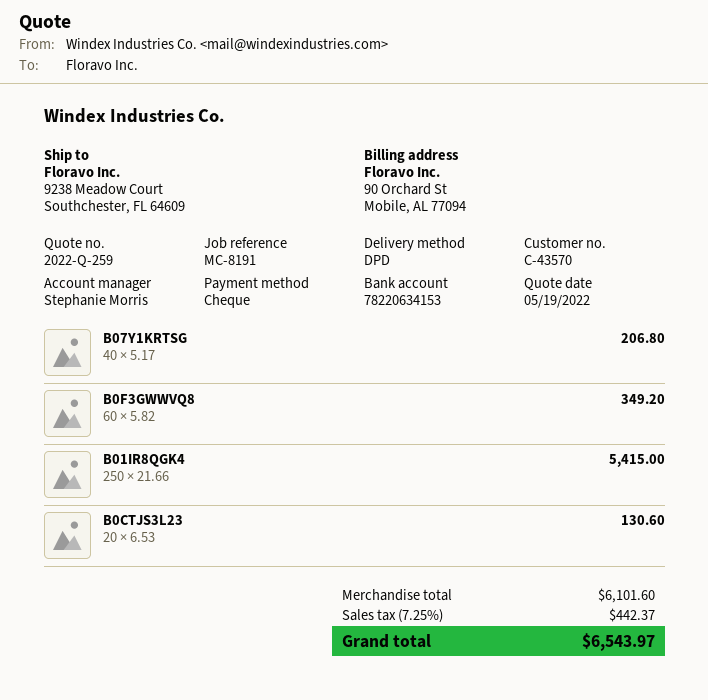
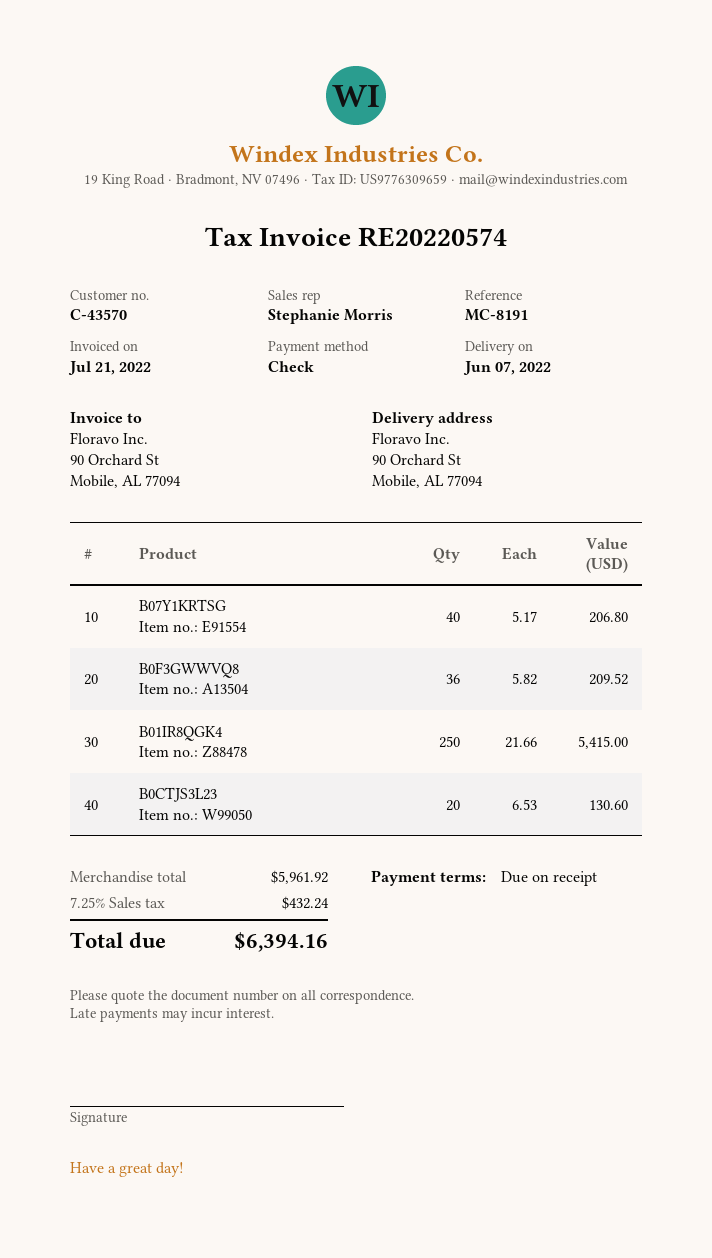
ship to: 9238 Meadow Court, Southchester, FL 64609 -> 90 Orchard St, Mobile, AL 77094
B0F3GWWVQ8: 60 x 5.82 = 349.20 -> 36 x 5.82 = 209.52
subtotal: 6101.60 -> 5961.92
tax: 7.25% = 442.37 -> 7.25% = 432.24
total: 6543.97 -> 6394.16

